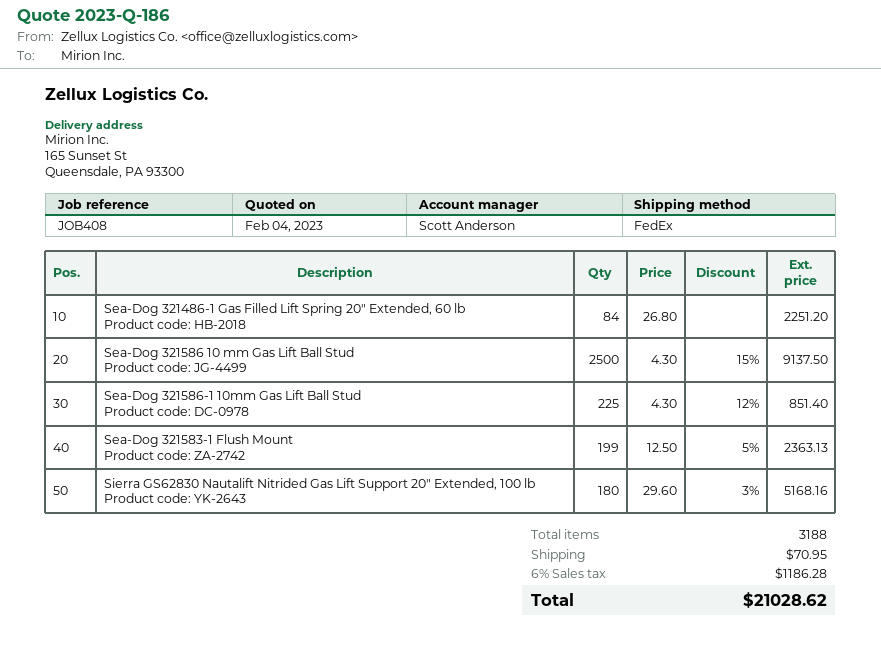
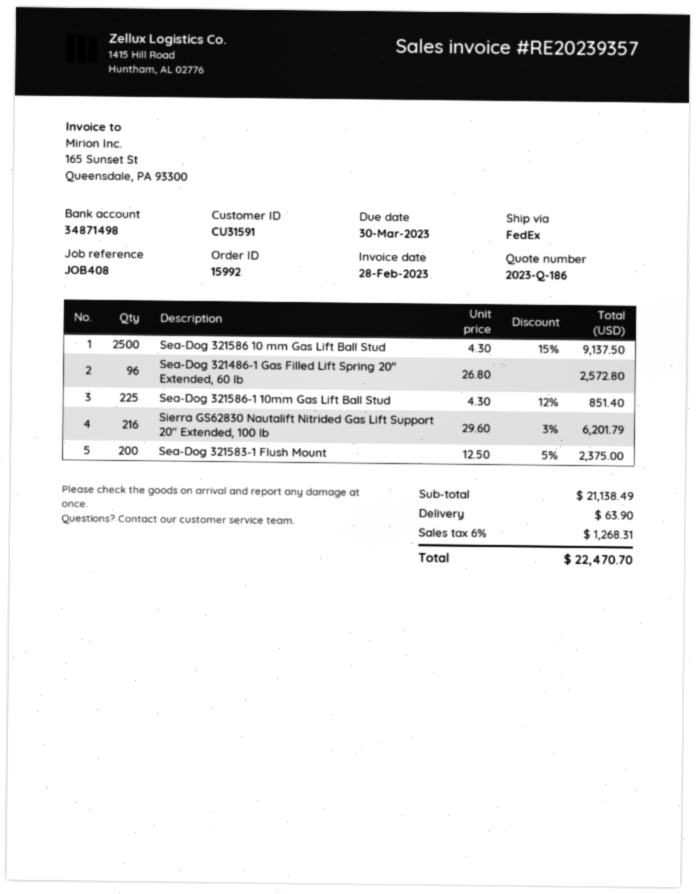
Sea-Dog 321486-1 Gas Filled Lift Spring 20" Extended, 60 lb: 84 x 26.80 = 2251.20 -> 96 x 26.80 = 2572.80
Sea-Dog 321583-1 Flush Mount: 199 x 12.50 - 5% = 2363.13 -> 200 x 12.50 - 5% = 2375.00
Sierra GS62830 Nautalift Nitrided Gas Lift Support 20" Extended, 100 lb: 180 x 29.60 - 3% = 5168.16 -> 216 x 29.60 - 3% = 6201.79
shipping: 70.95 -> 63.90
tax: 6% = 1186.28 -> 6% = 1268.31
total: 21028.62 -> 22470.70

